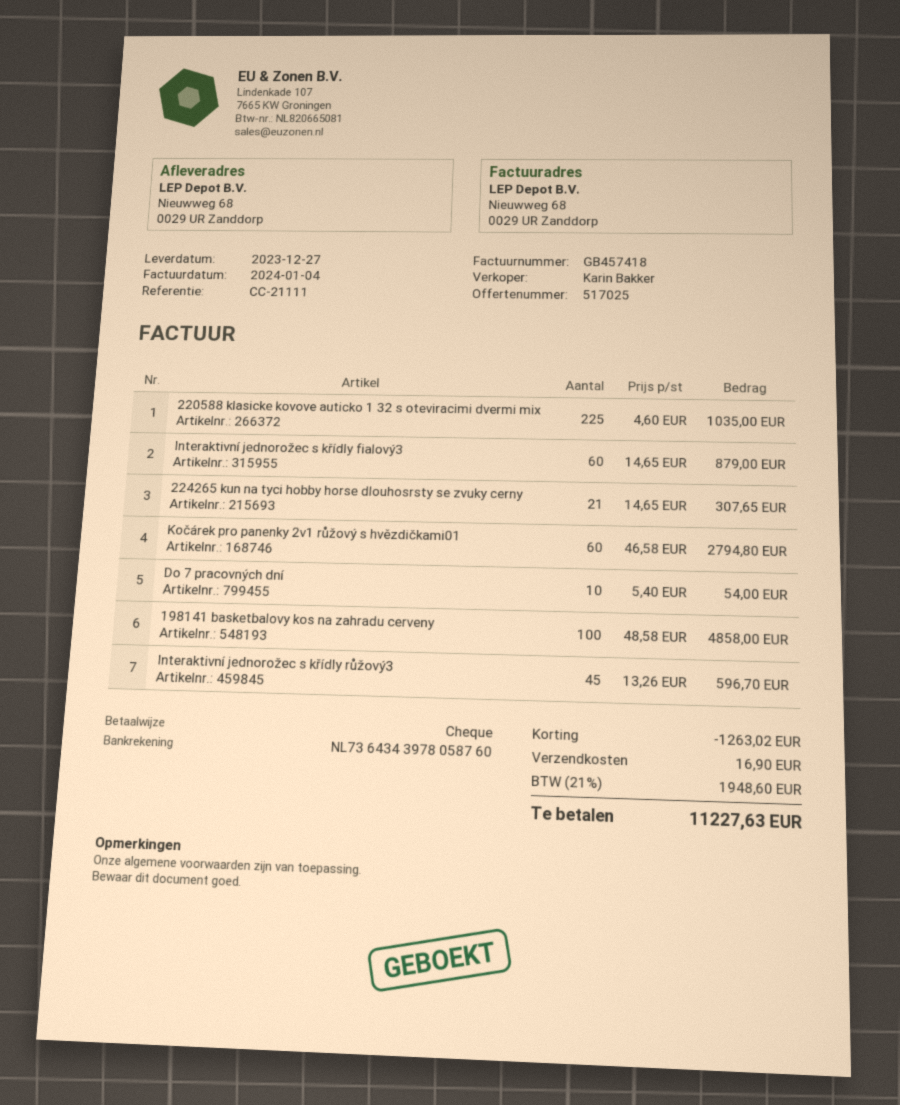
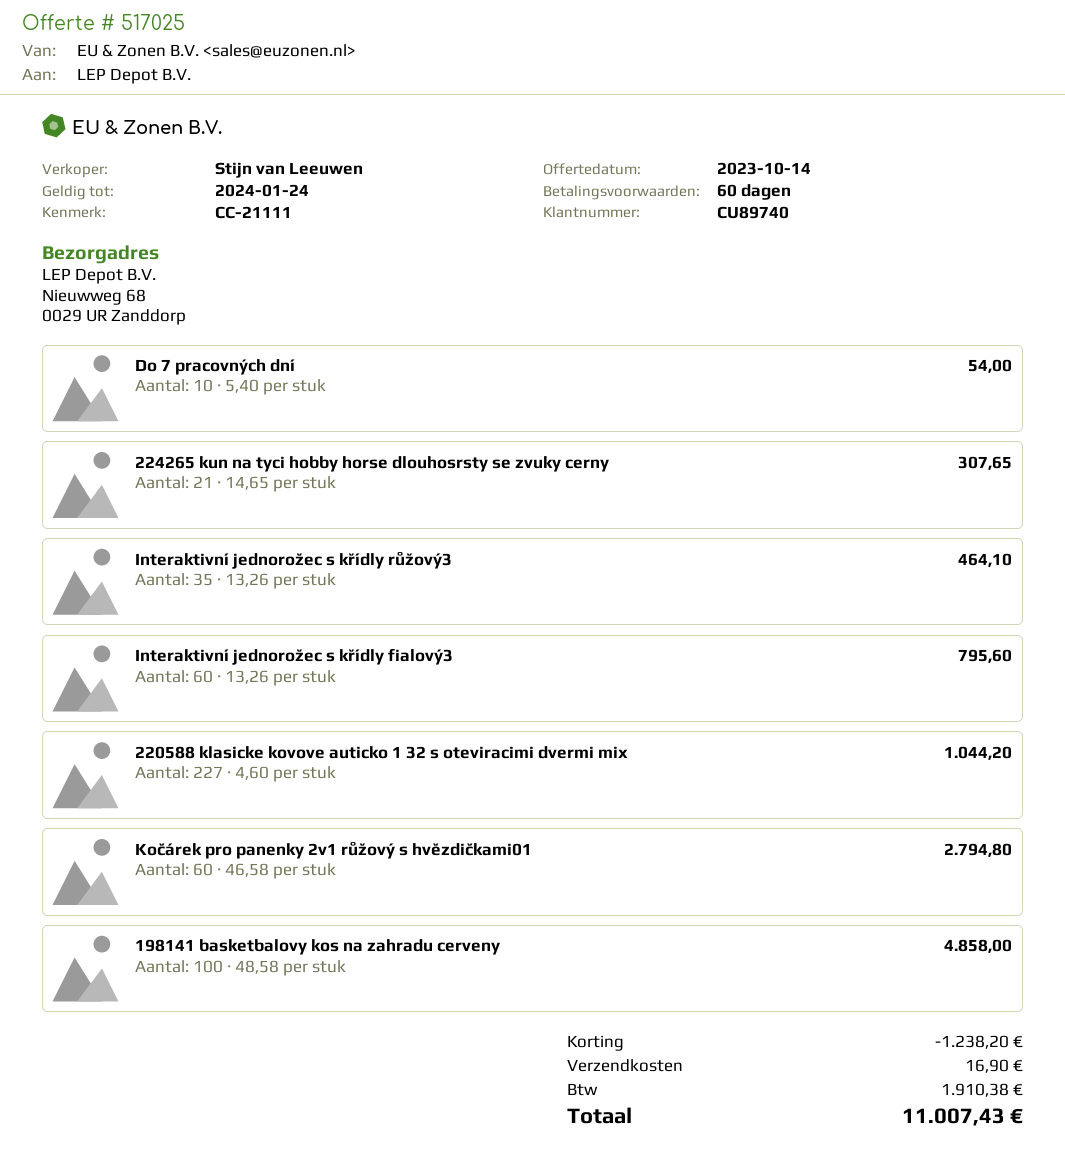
sales rep: Karin Bakker -> Stijn van Leeuwen
220588 klasicke kovove auticko 1 32 s oteviracimi dvermi mix: 225 x 4.60 = 1035.00 -> 227 x 4.60 = 1044.20
Interaktivní jednorožec s křídly fialový3: 60 x 14.65 = 879.00 -> 60 x 13.26 = 795.60
Interaktivní jednorožec s křídly růžový3: 45 x 13.26 = 596.70 -> 35 x 13.26 = 464.10
discount: 1263.02 -> 1238.20
tax: 1948.60 -> 1910.38
total: 11227.63 -> 11007.43

